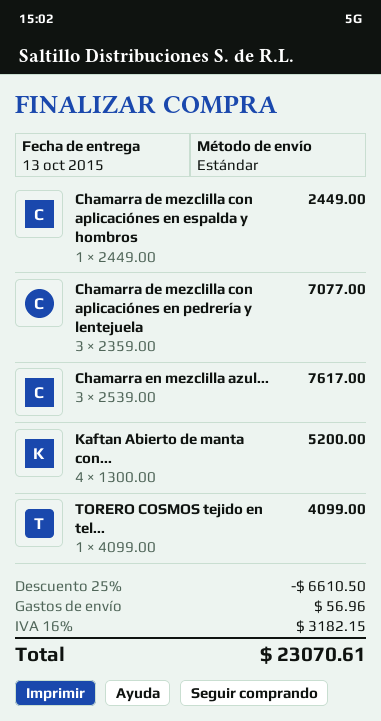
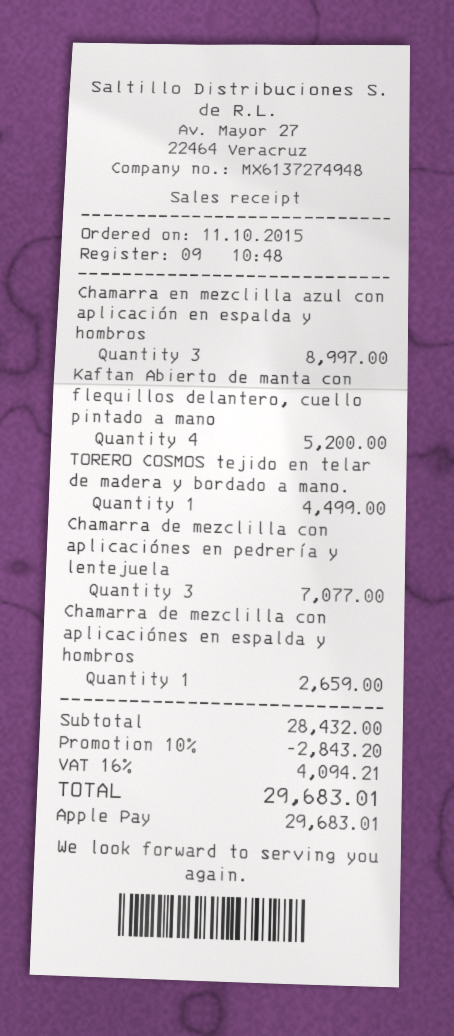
Chamarra de mezclilla con aplicaciónes en espalda y hombros: 1 for 2449.00 -> 1 for 2659.00
Chamarra en mezclilla azul...: 3 for 7617.00 -> 3 for 8997.00
TORERO COSMOS tejido en tel...: 1 for 4099.00 -> 1 for 4499.00
discount: 25% = 6610.50 -> 10% = 2843.20
shipping: 56.96 -> none
tax: 16% = 3182.15 -> 16% = 4094.21
total: 23070.61 -> 29683.01

